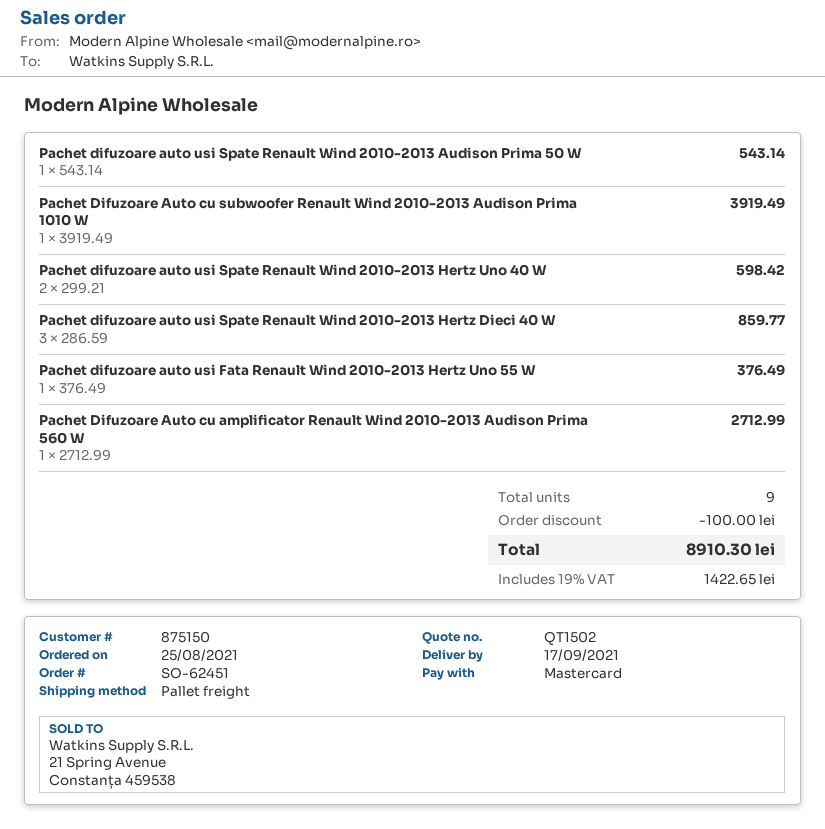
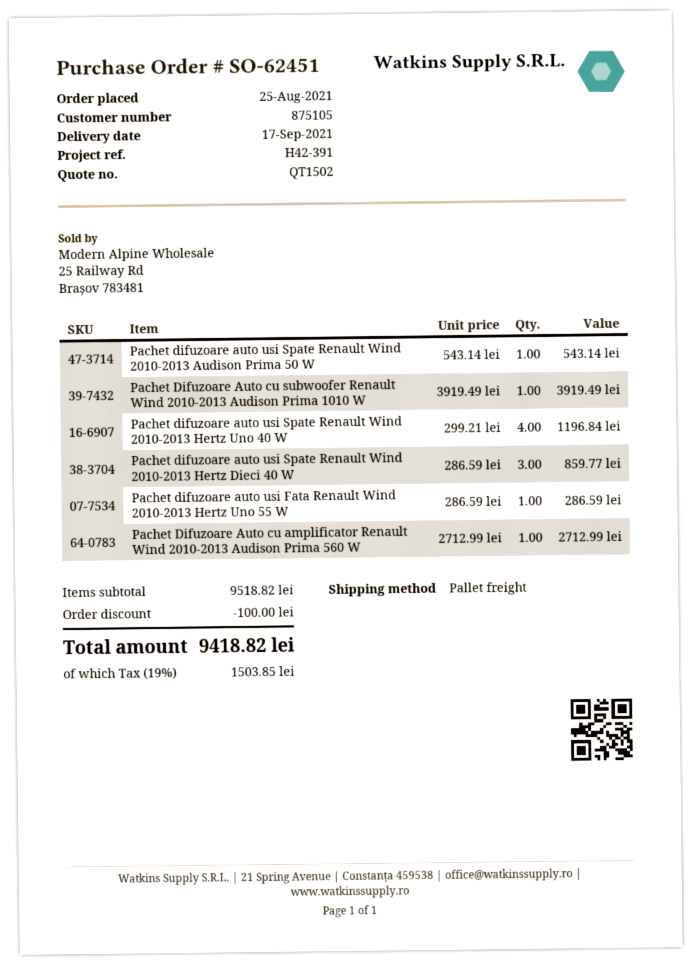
customer number: 875150 -> 875105
Pachet difuzoare auto usi Spate Renault Wind 2010-2013 Hertz Uno 40 W: 2 x 299.21 = 598.42 -> 4 x 299.21 = 1196.84
Pachet difuzoare auto usi Fata Renault Wind 2010-2013 Hertz Uno 55 W: 1 x 376.49 = 376.49 -> 1 x 286.59 = 286.59
tax: 19% = 1422.65 -> 19% = 1503.85
total: 8910.30 -> 9418.82

